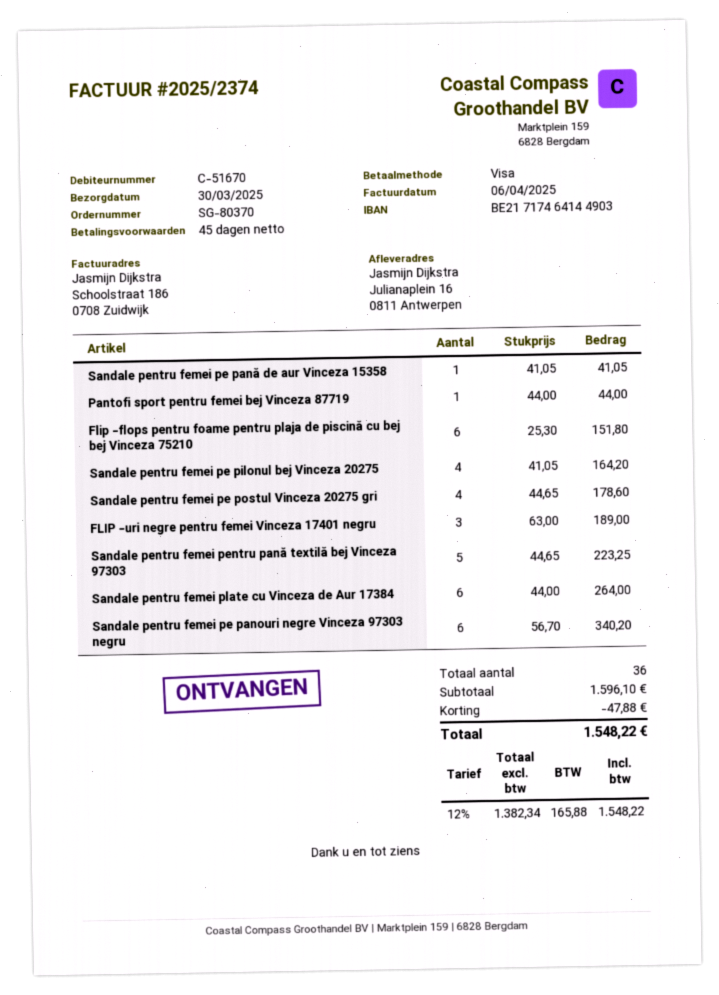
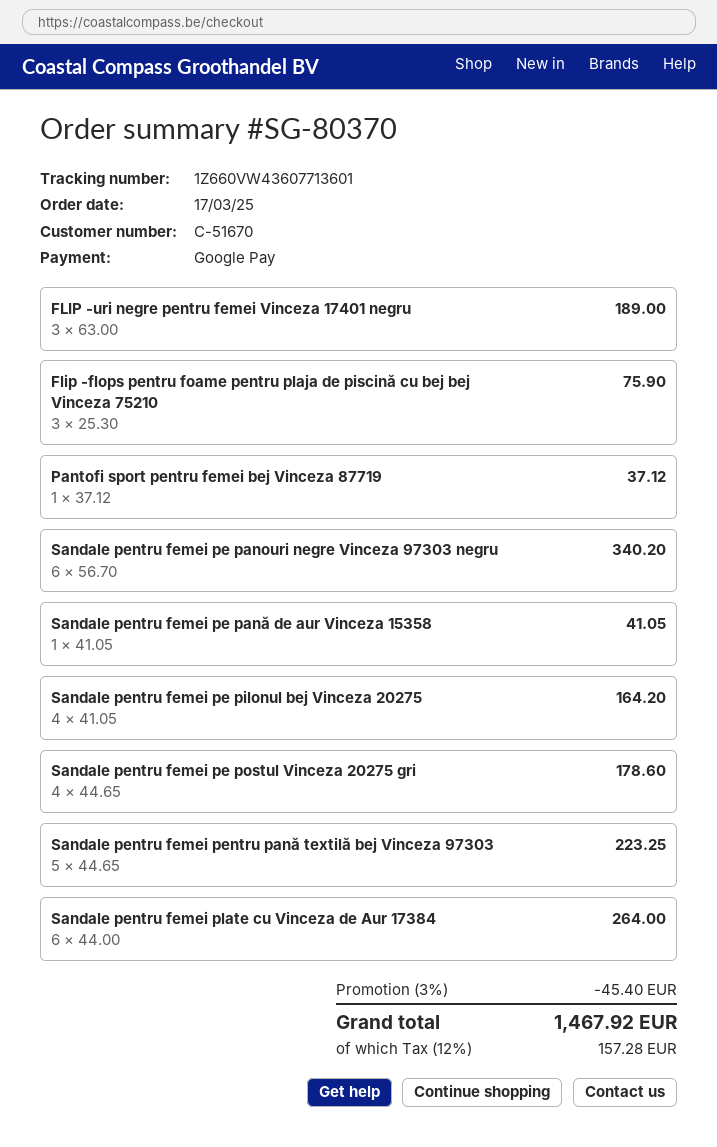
payment method: Visa -> Google Pay
Pantofi sport pentru femei bej Vinceza 87719: 1 x 44.00 = 44.00 -> 1 x 37.12 = 37.12
Flip -flops pentru foame pentru plaja de piscină cu bej bej Vinceza 75210: 6 x 25.30 = 151.80 -> 3 x 25.30 = 75.90
discount: 47.88 -> 45.40
tax: 12% = 165.88 -> 12% = 157.28
total: 1548.22 -> 1467.92

